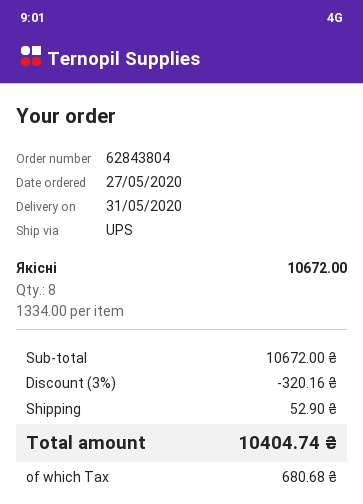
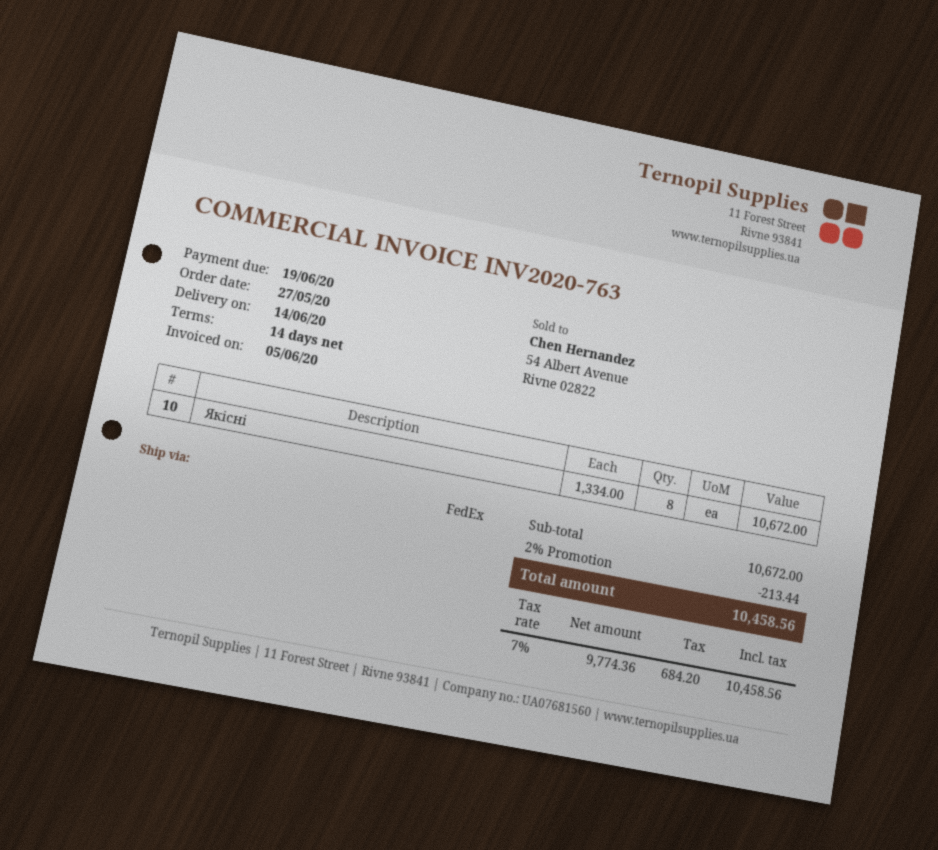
delivery date: 2020-05-31 -> 2020-06-14
shipping method: UPS -> FedEx
discount: 3% = 320.16 -> 2% = 213.44
shipping: 52.90 -> none
tax: 680.68 -> 684.20
total: 10404.74 -> 10458.56

